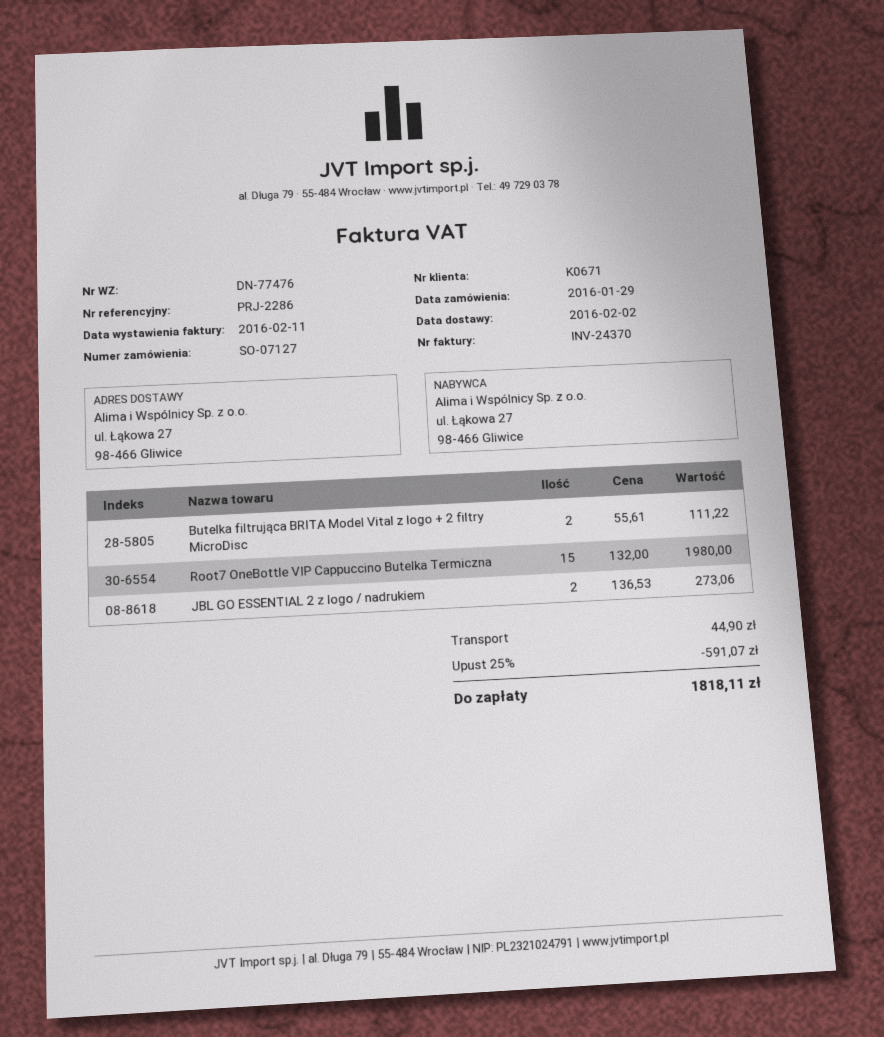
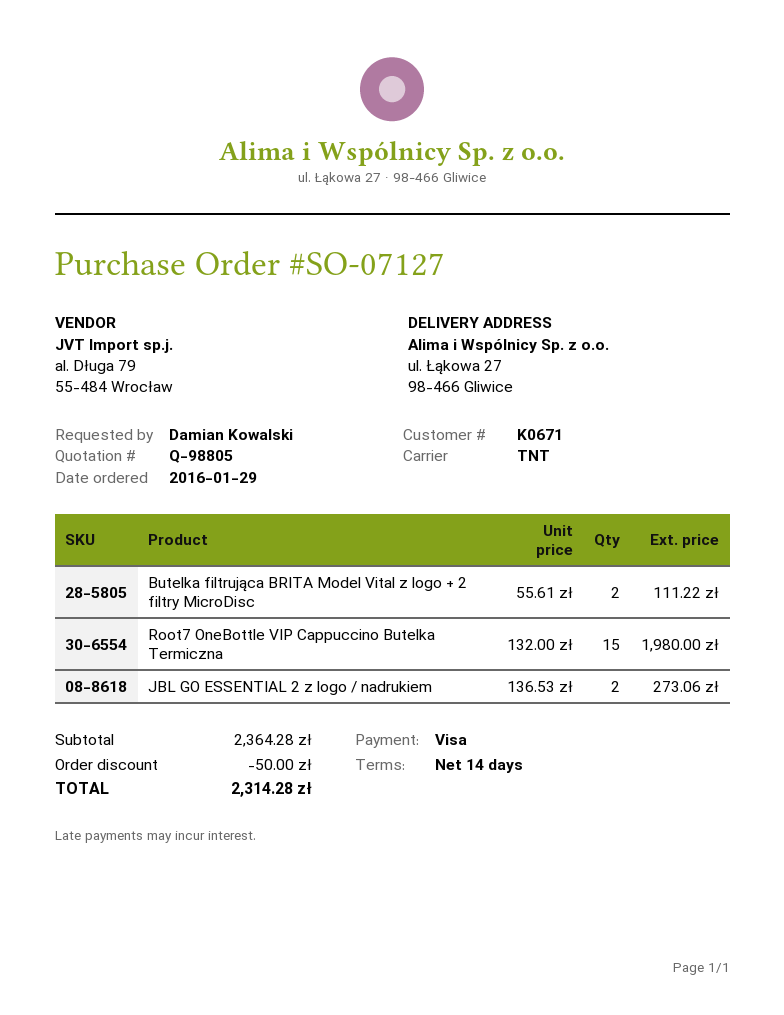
discount: 591.07 -> 50.00
shipping: 44.90 -> none
total: 1818.11 -> 2314.28

